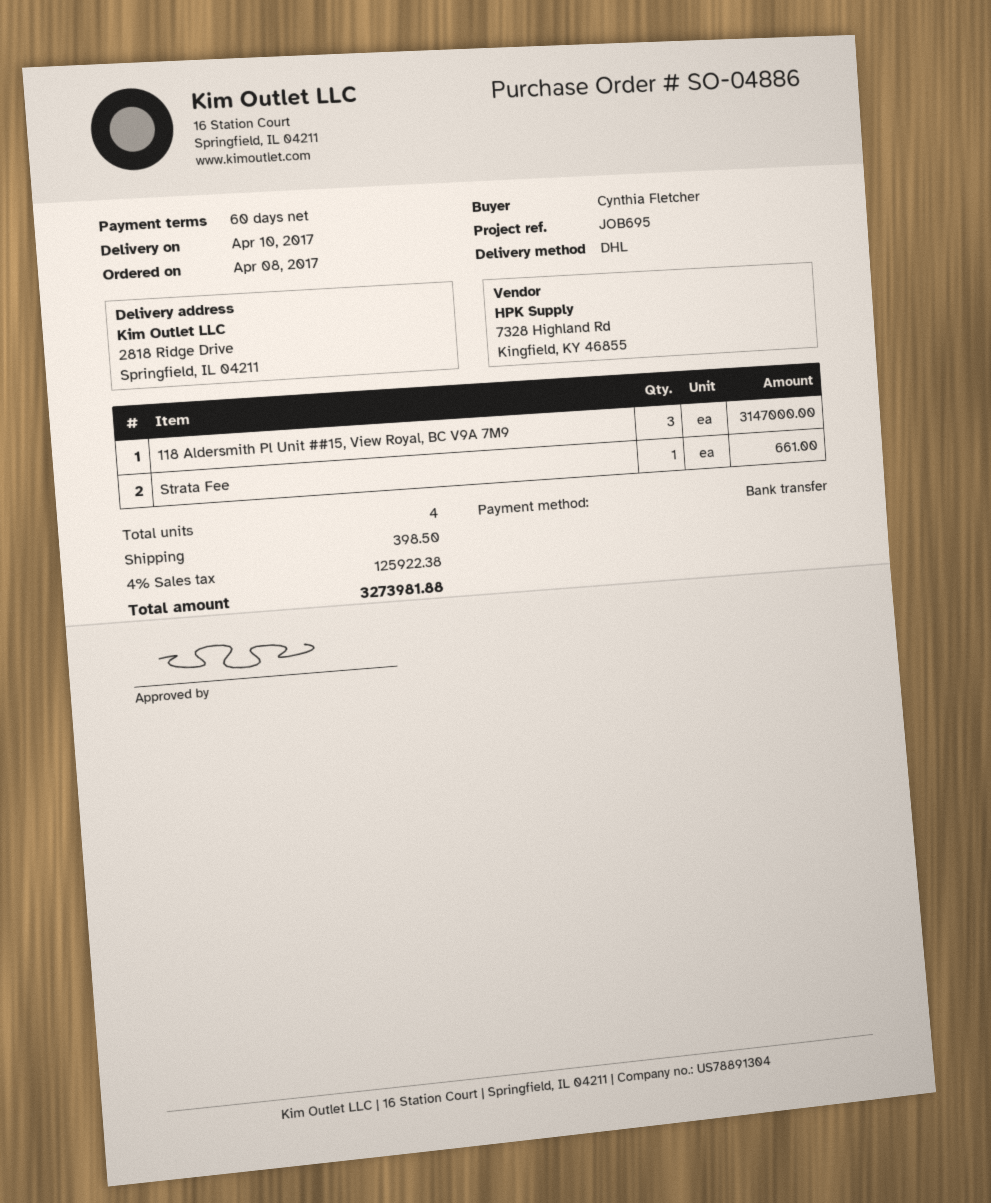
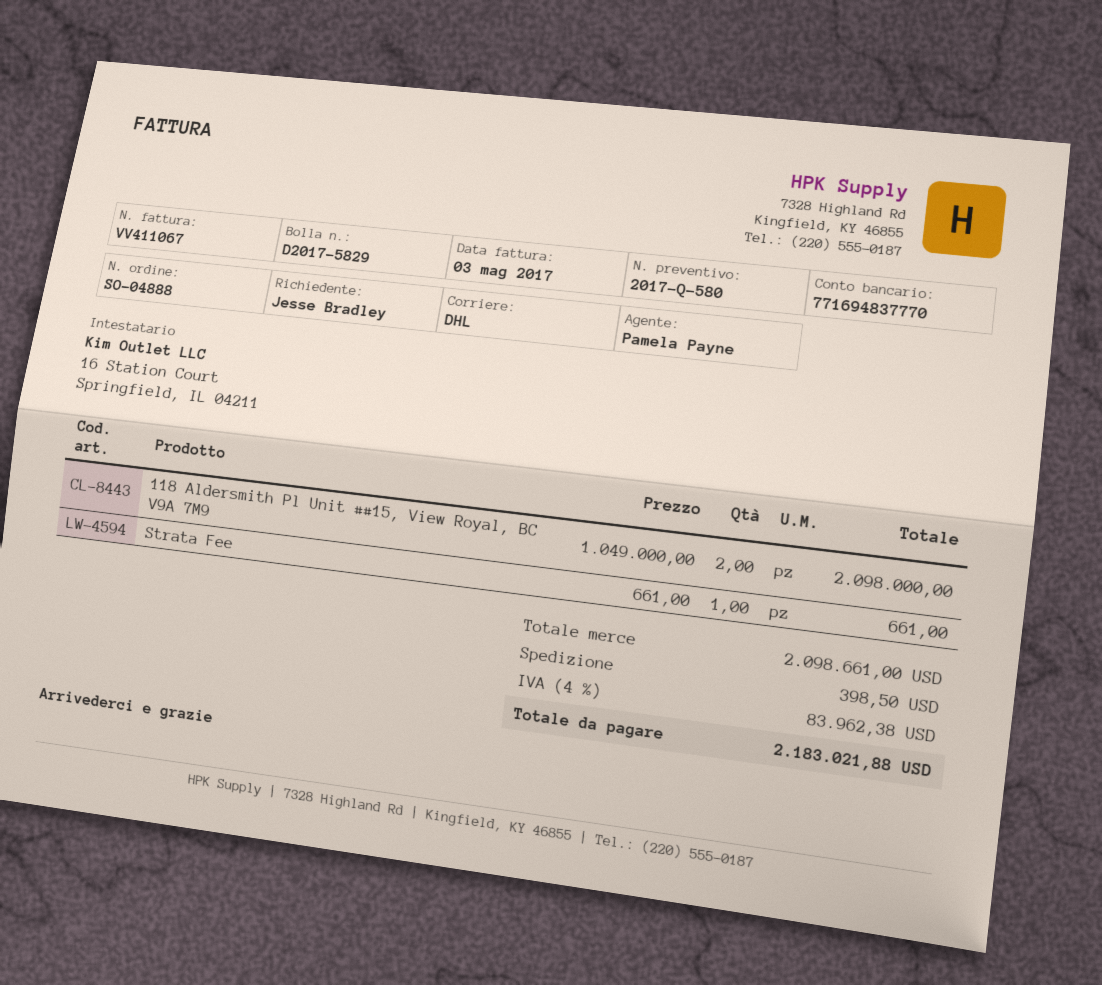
order number: SO-04886 -> SO-04888
ordered by: Cynthia Fletcher -> Jesse Bradley
118 Aldersmith Pl Unit ##15, View Royal, BC V9A 7M9: 3 for 3147000.00 -> 2 for 2098000.00
tax: 4% = 125922.38 -> 4% = 83962.38
total: 3273981.88 -> 2183021.88

